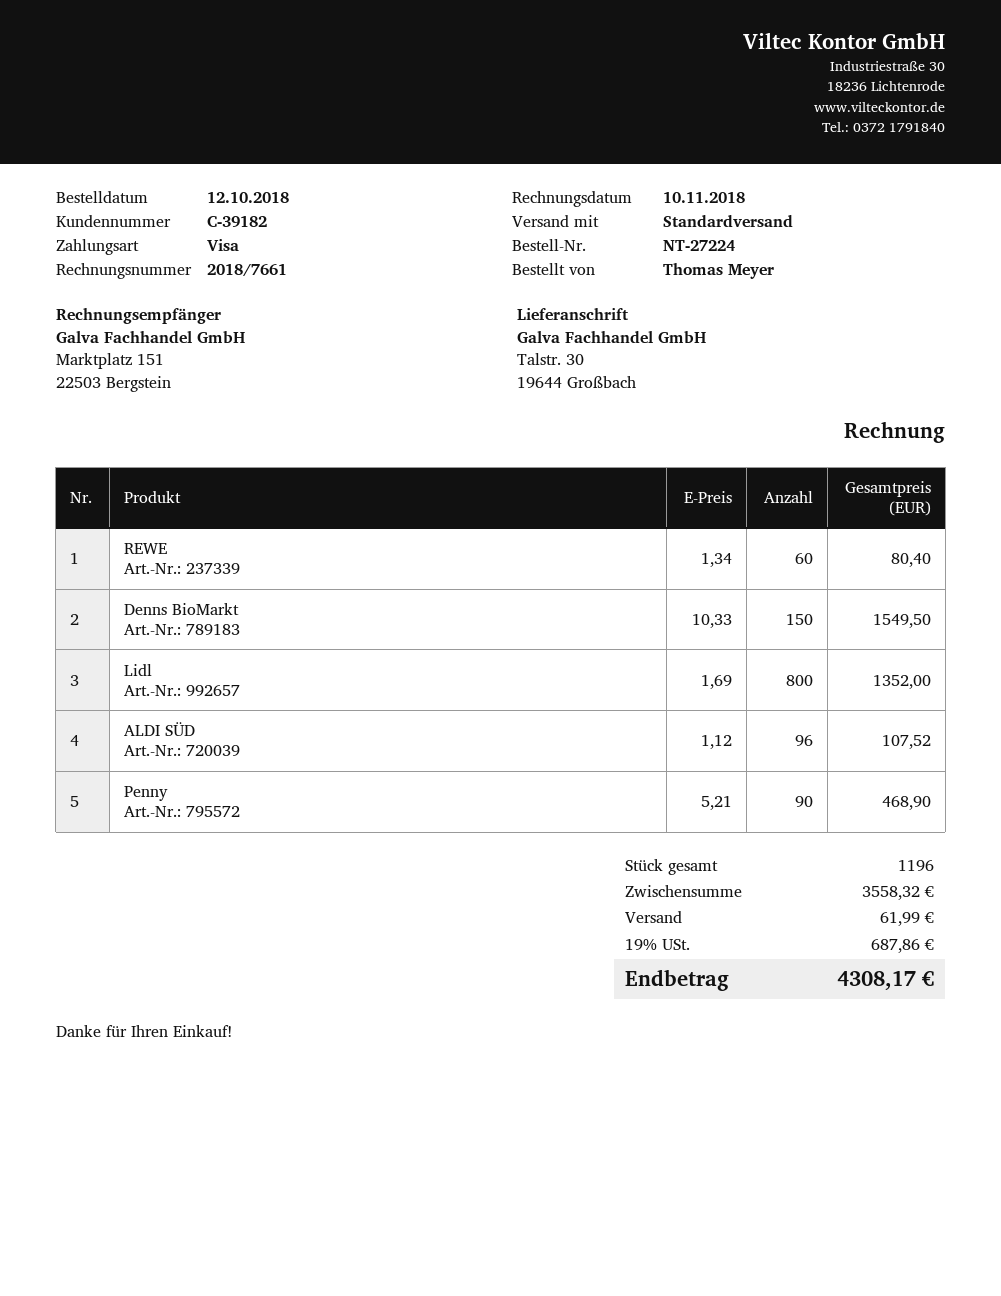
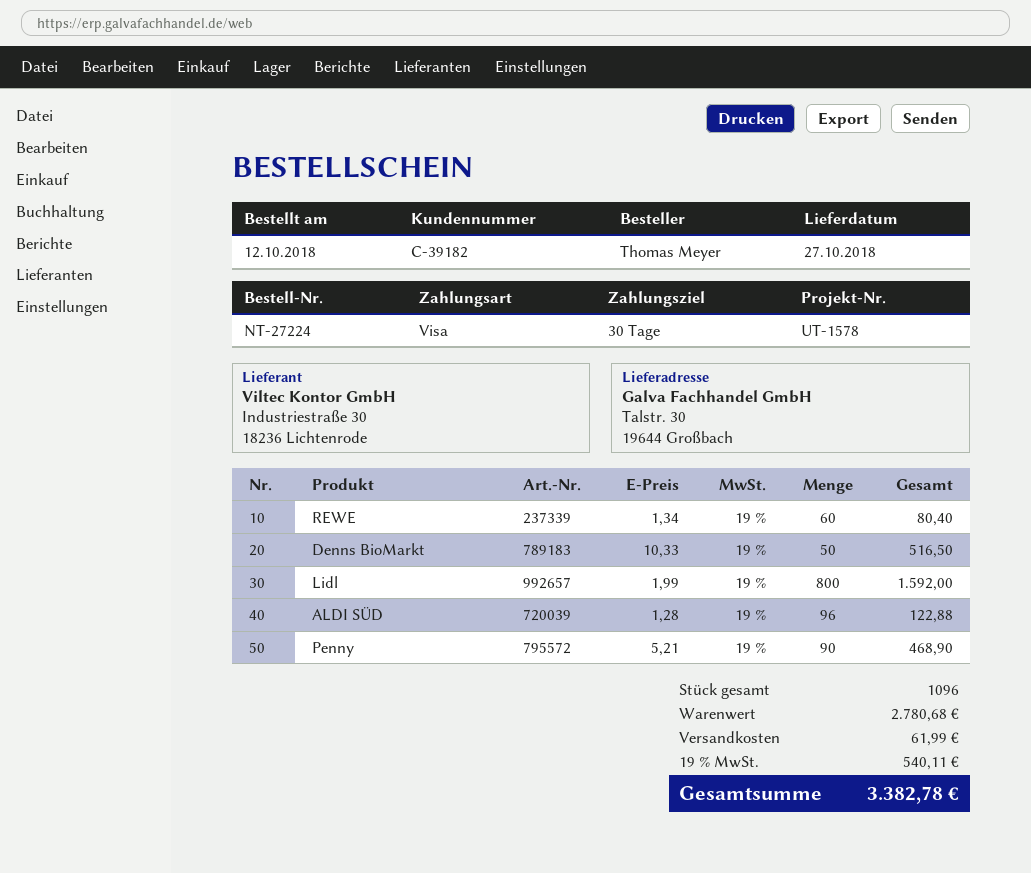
Denns BioMarkt: 150 x 10.33 = 1549.50 -> 50 x 10.33 = 516.50
Lidl: 800 x 1.69 = 1352.00 -> 800 x 1.99 = 1592.00
ALDI SÜD: 96 x 1.12 = 107.52 -> 96 x 1.28 = 122.88
total quantity: 1196 -> 1096
subtotal: 3558.32 -> 2780.68
tax: 19% = 687.86 -> 19% = 540.11
total: 4308.17 -> 3382.78

